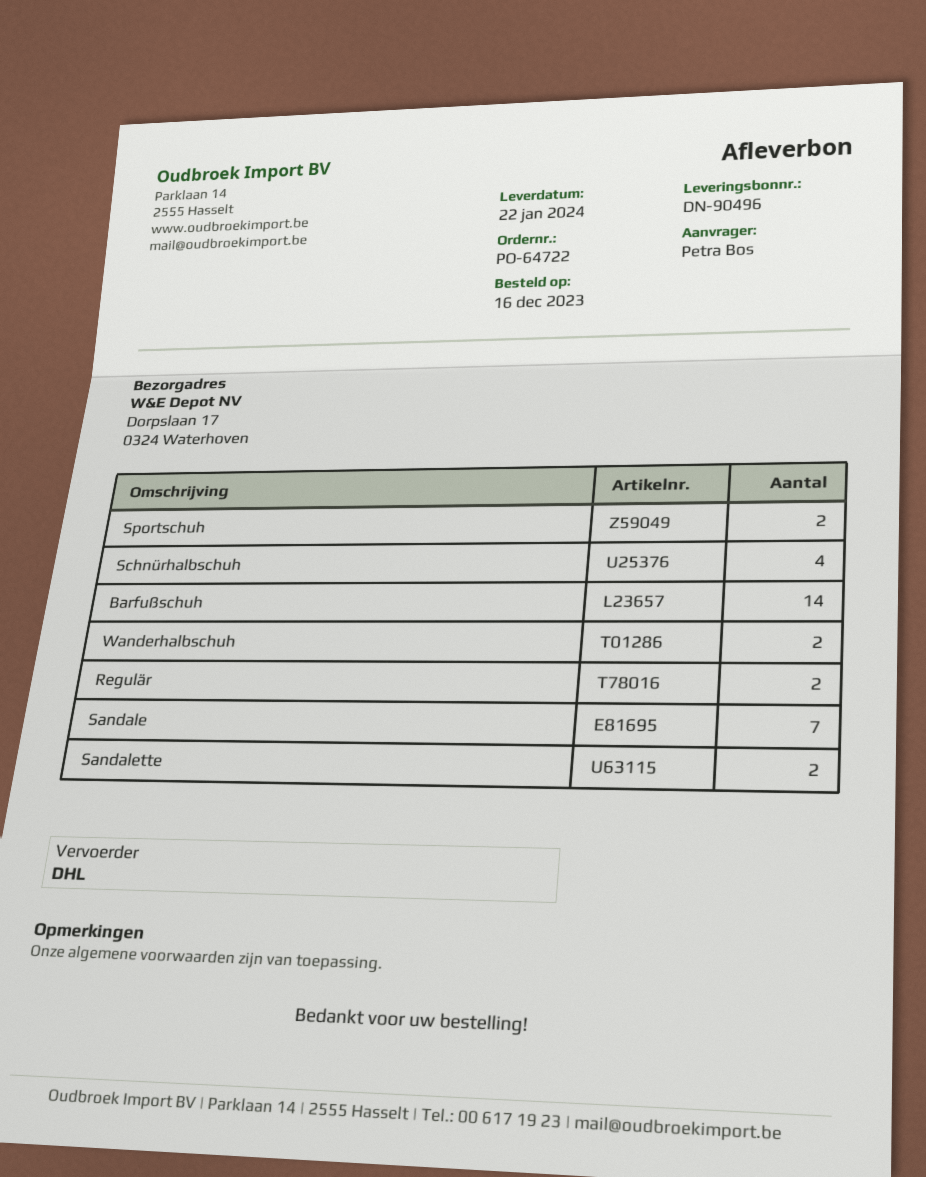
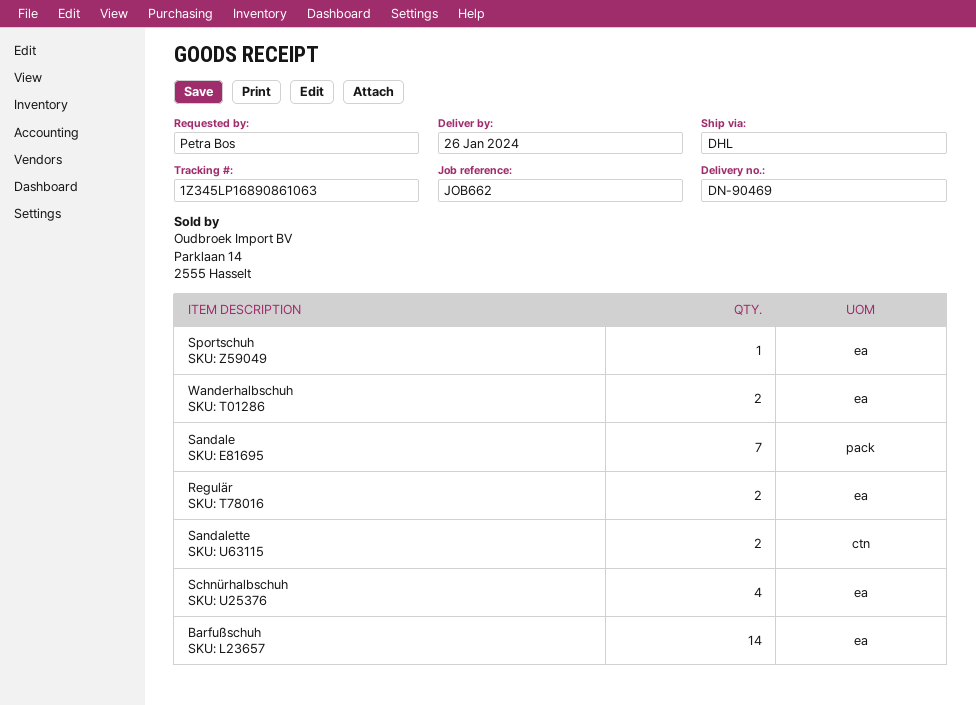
delivery note number: DN-90496 -> DN-90469
delivery date: 2024-01-22 -> 2024-01-26
Sportschuh: 2 -> 1

